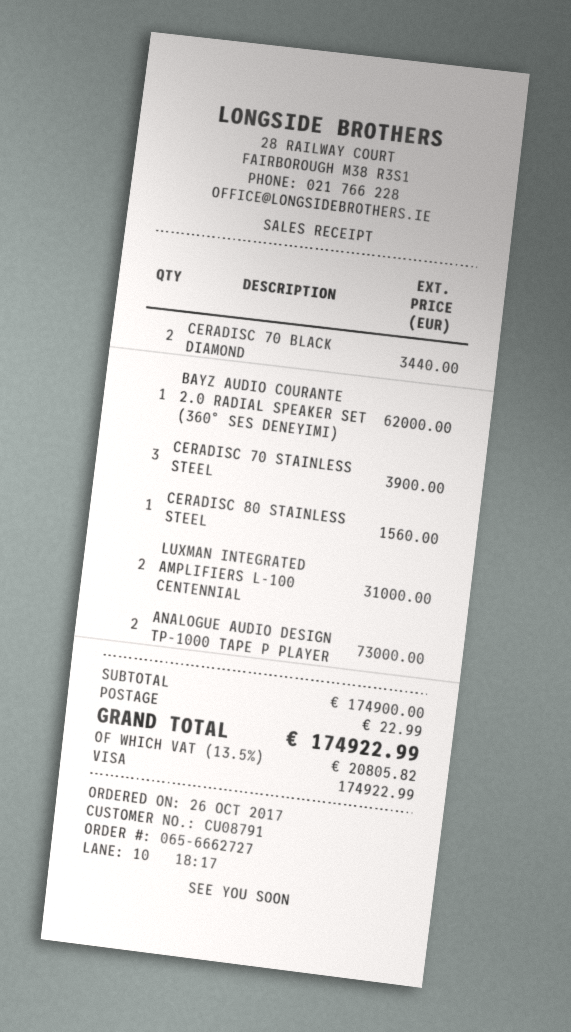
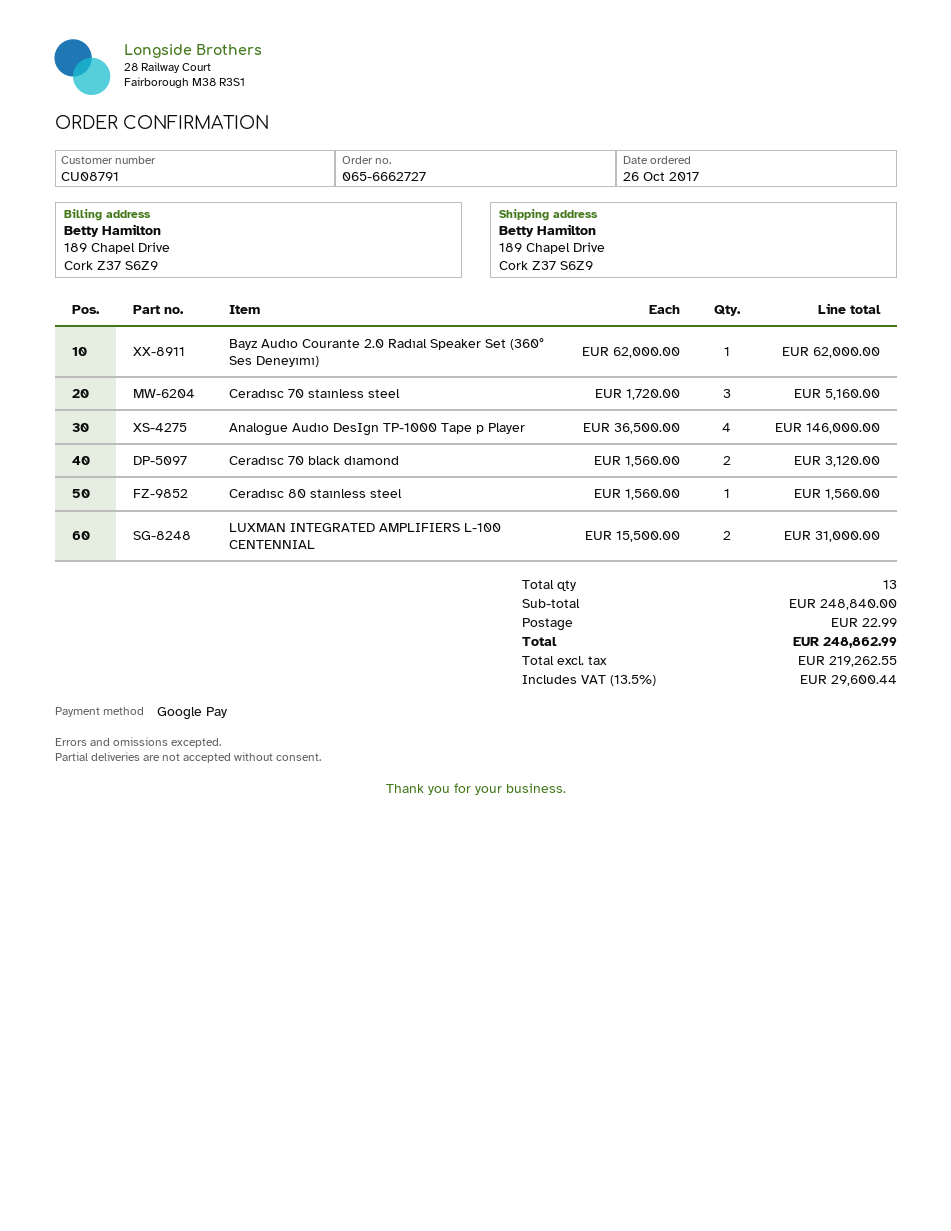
payment method: Visa -> Google Pay
CERADISC 70 BLACK DIAMOND: 2 for 3440.00 -> 2 for 3120.00
CERADISC 70 STAINLESS STEEL: 3 for 3900.00 -> 3 for 5160.00
ANALOGUE AUDIO DESIGN TP-1000 TAPE P PLAYER: 2 for 73000.00 -> 4 for 146000.00
subtotal: 174900.00 -> 248840.00
tax: 13.5% = 20805.82 -> 13.5% = 29600.44
total: 174922.99 -> 248862.99

